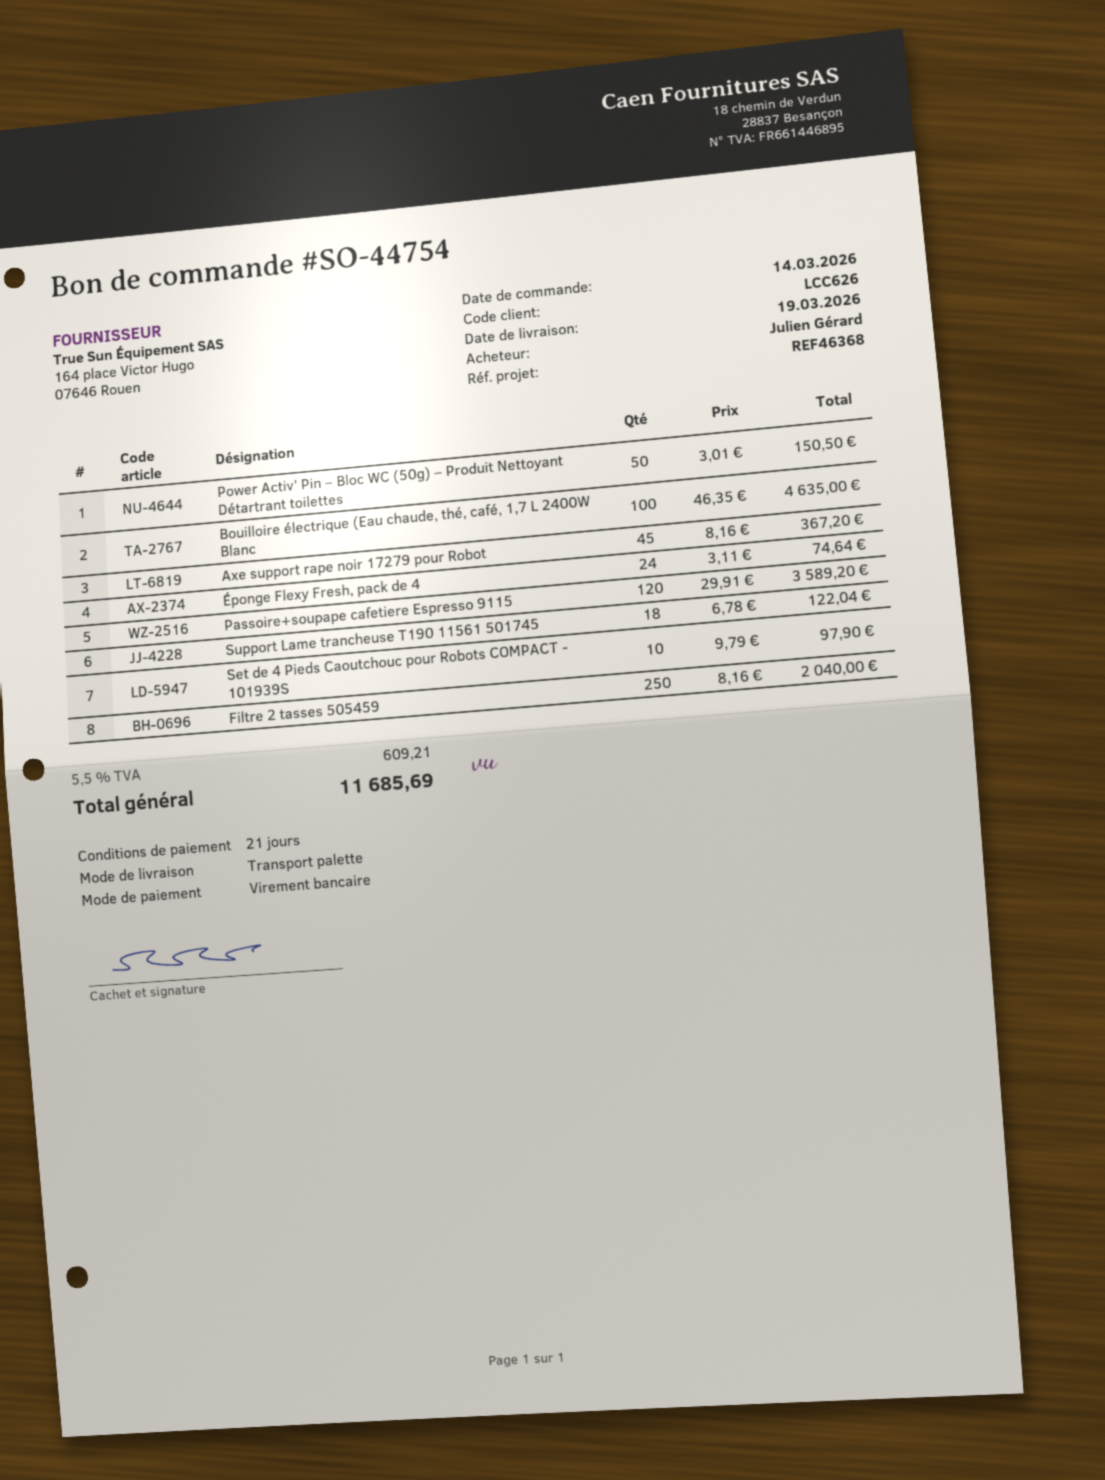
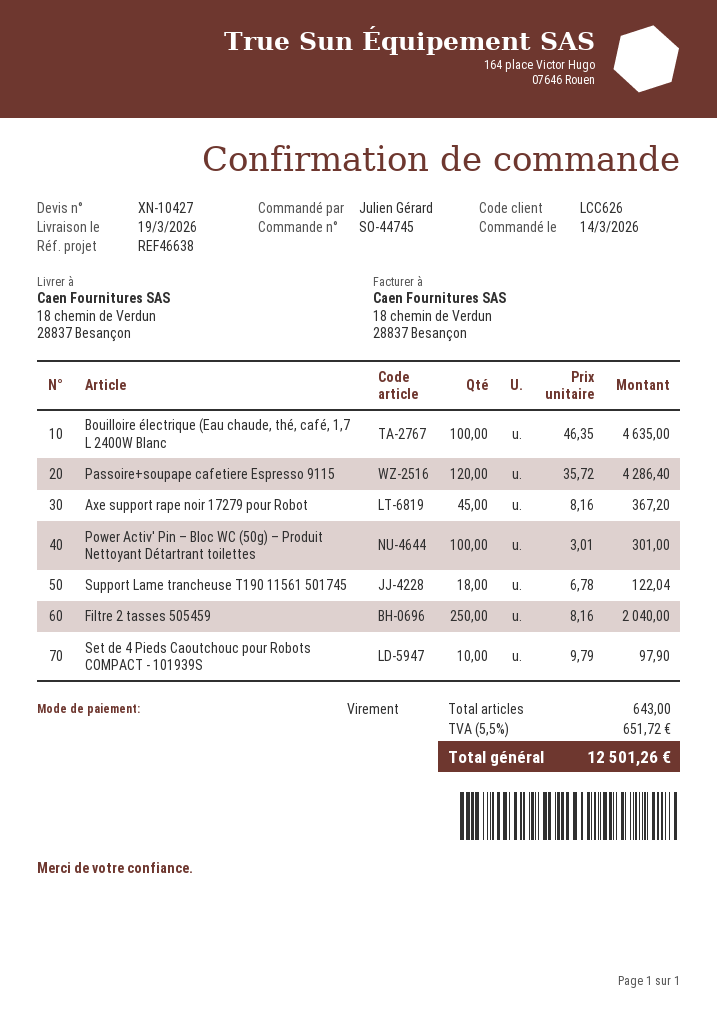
order number: SO-44754 -> SO-44745
reference: REF46368 -> REF46638
Power Activ' Pin – Bloc WC (50g) – Produit Nettoyant Détartrant toilettes: 50 x 3.01 = 150.50 -> 100 x 3.01 = 301.00
Éponge Flexy Fresh, pack de 4: 24 x 3.11 = 74.64 -> none
Passoire+soupape cafetiere Espresso 9115: 120 x 29.91 = 3589.20 -> 120 x 35.72 = 4286.40
tax: 5.5% = 609.21 -> 5.5% = 651.72
total: 11685.69 -> 12501.26

